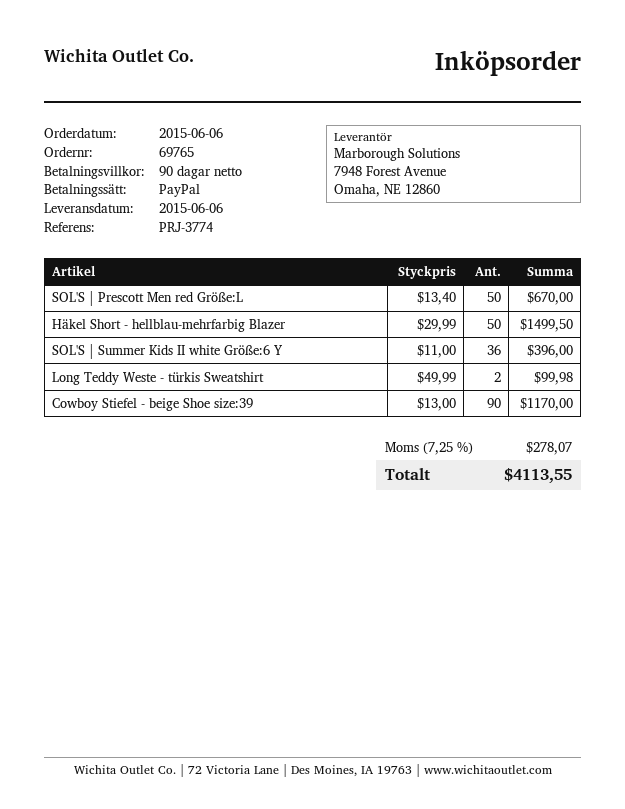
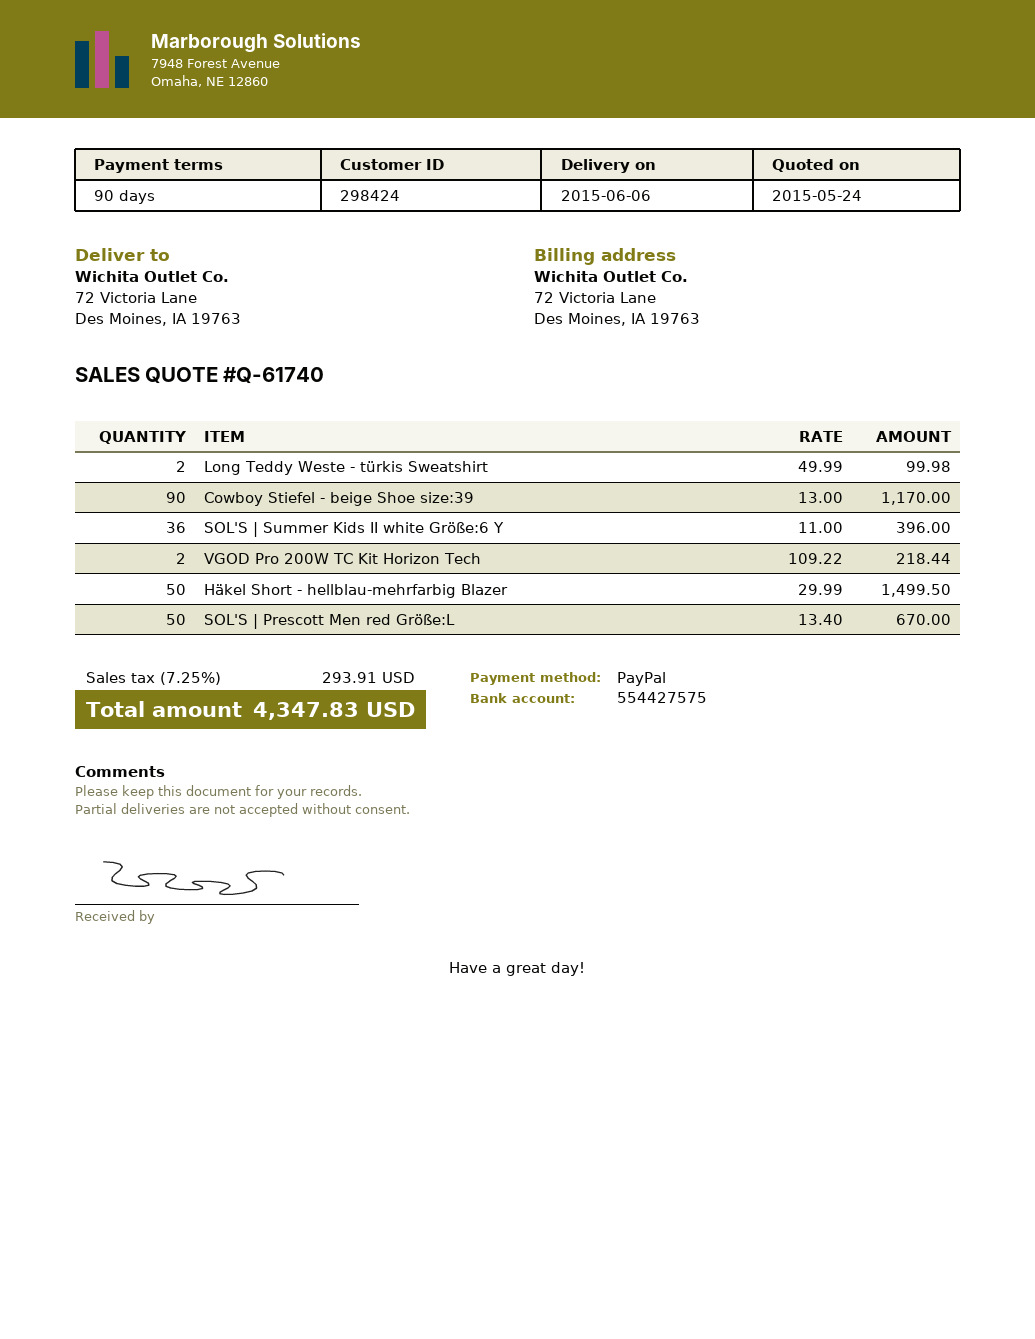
VGOD Pro 200W TC Kit Horizon Tech: none -> 2 x 109.22 = 218.44
tax: 7.25% = 278.07 -> 7.25% = 293.91
total: 4113.55 -> 4347.83

